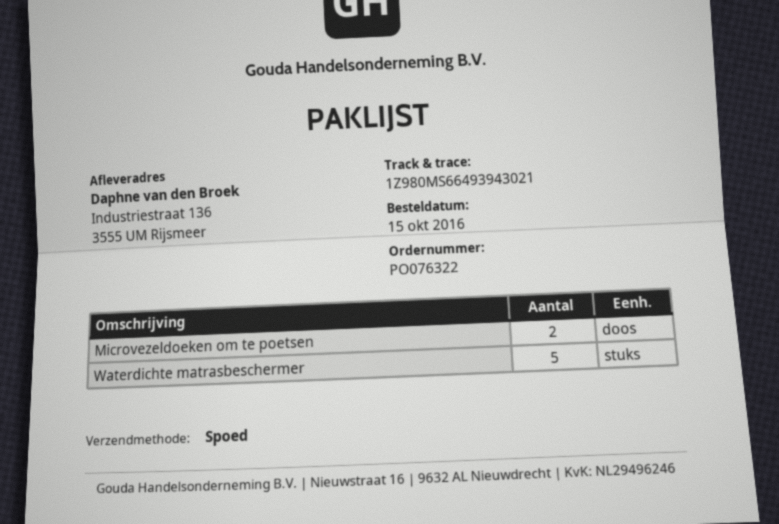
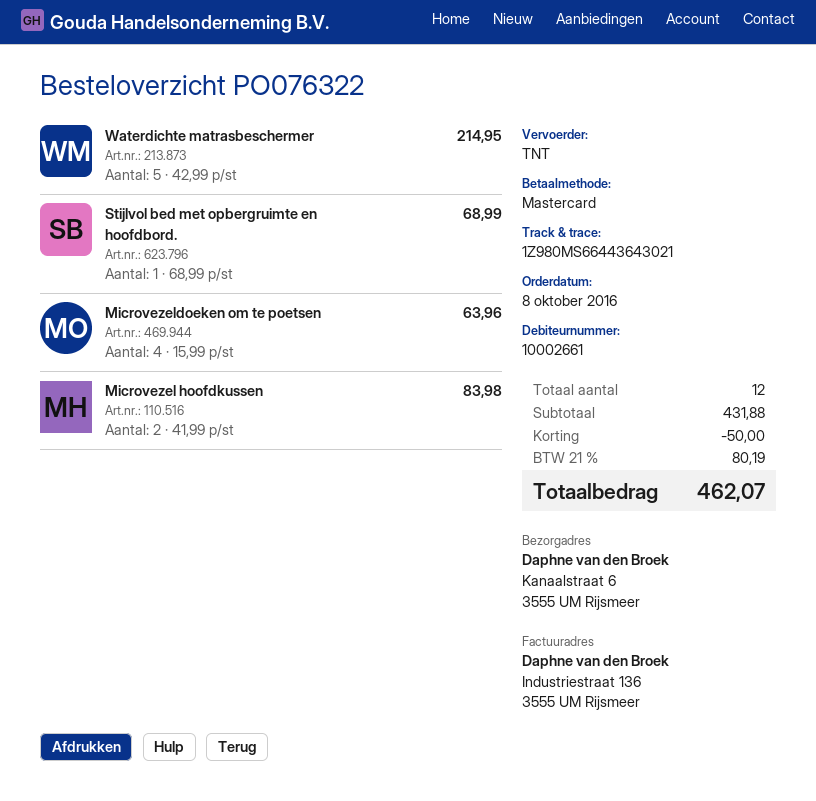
order date: 2016-10-15 -> 2016-10-08
shipping method: express -> TNT
tracking number: 1Z980MS66493943021 -> 1Z980MS66443643021
ship to: Industriestraat 136, 3555 UM Rijsmeer -> Kanaalstraat 6, 3555 UM Rijsmeer
Microvezeldoeken om te poetsen: 2 -> 4
Stijlvol bed met opbergruimte en hoofdbord.: none -> 1
Microvezel hoofdkussen: none -> 2

